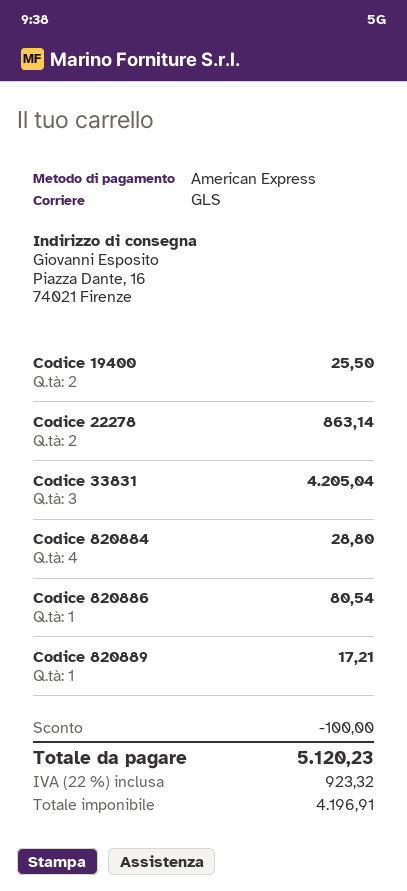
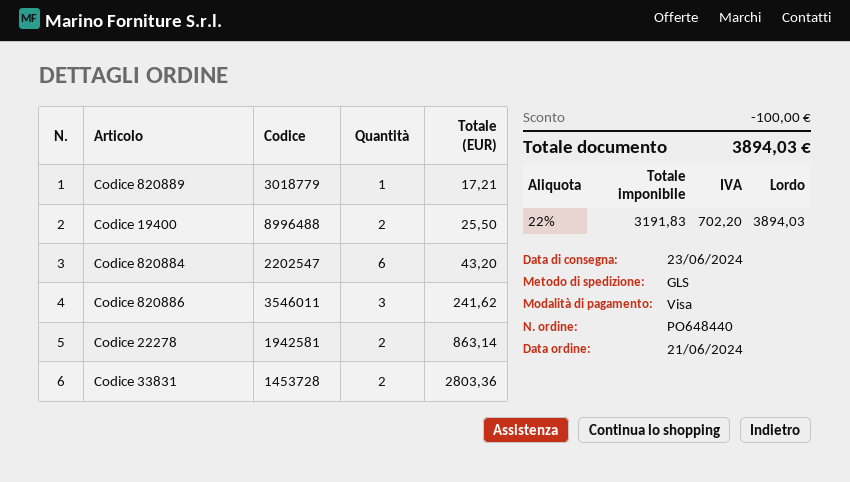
payment method: American Express -> Visa
Codice 33831: 3 for 4205.04 -> 2 for 2803.36
Codice 820884: 4 for 28.80 -> 6 for 43.20
Codice 820886: 1 for 80.54 -> 3 for 241.62
net: 4196.91 -> 3191.83
tax: 22% = 923.32 -> 22% = 702.20
total: 5120.23 -> 3894.03

